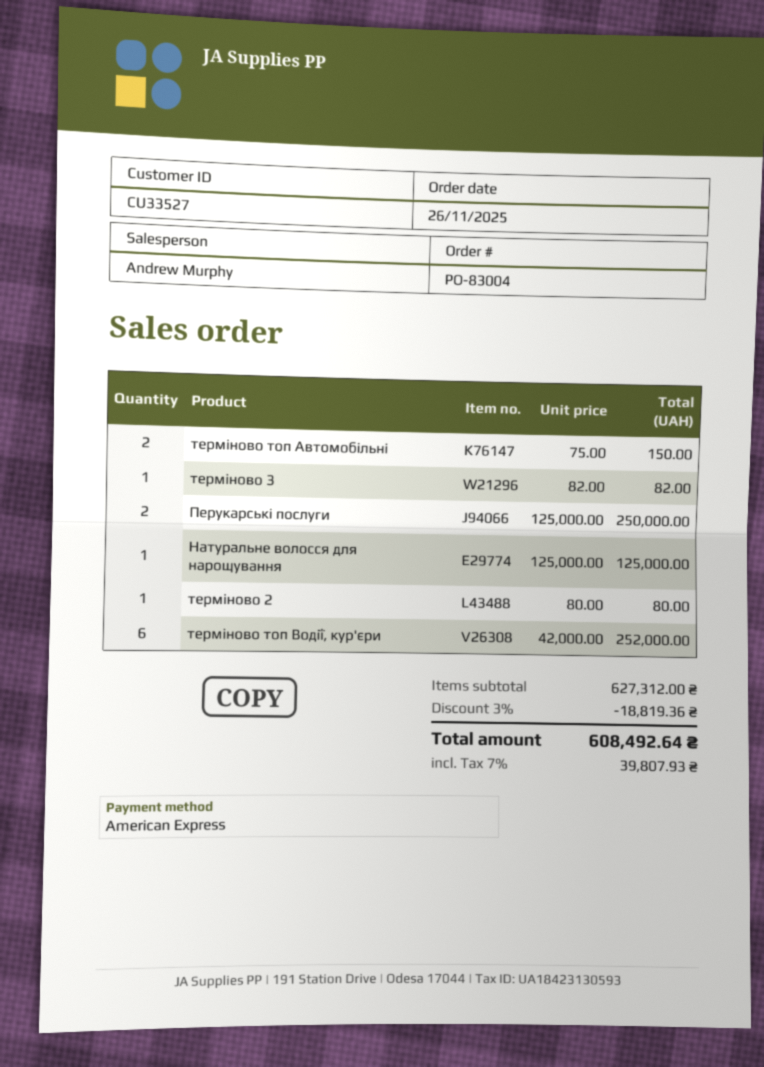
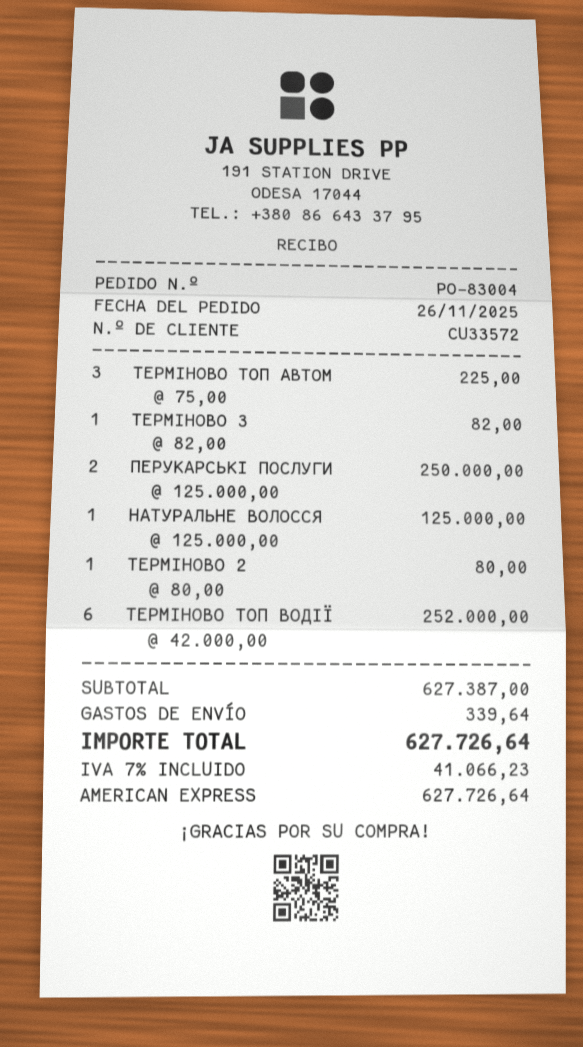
customer number: CU33527 -> CU33572
терміново топ Автомобільні: 2 x 75.00 = 150.00 -> 3 x 75.00 = 225.00
subtotal: 627312.00 -> 627387.00
discount: 3% = 18819.36 -> none
shipping: none -> 339.64
tax: 7% = 39807.93 -> 7% = 41066.23
total: 608492.64 -> 627726.64

